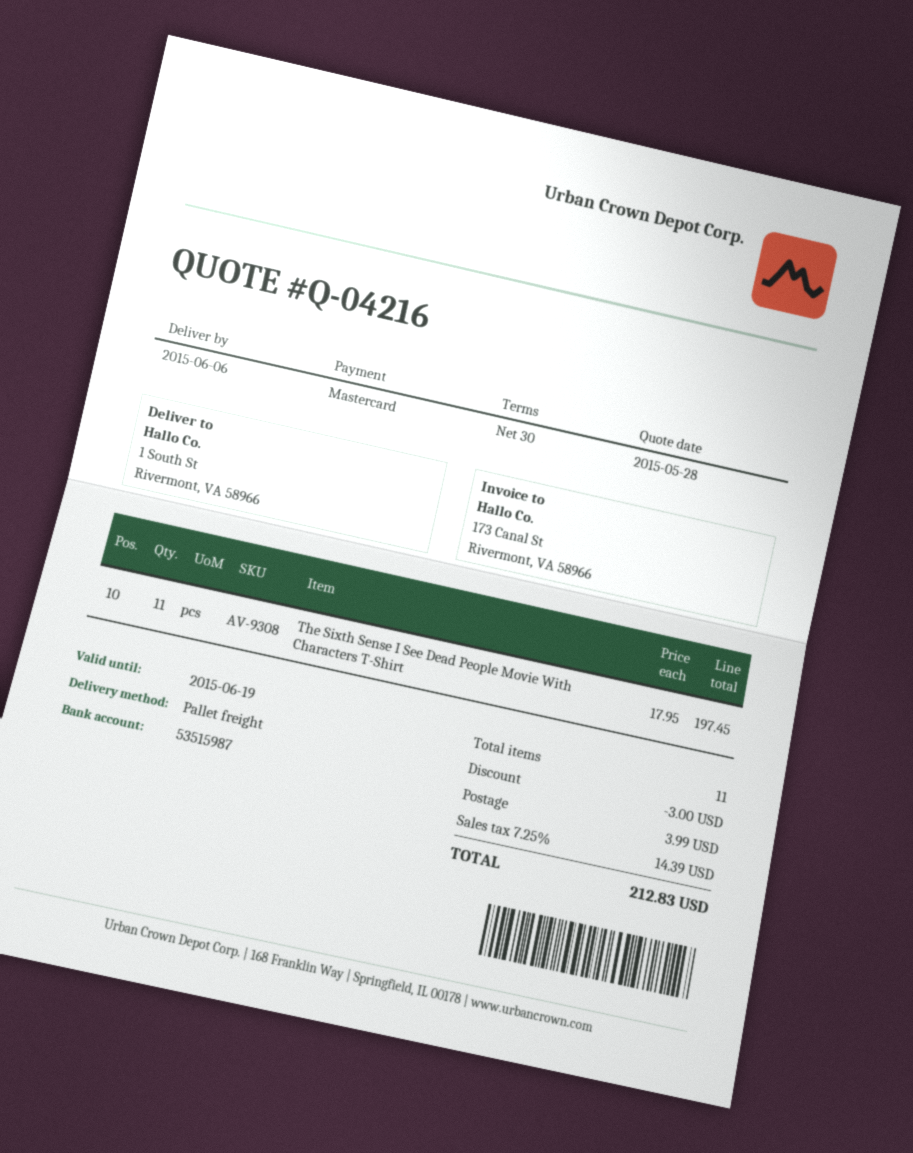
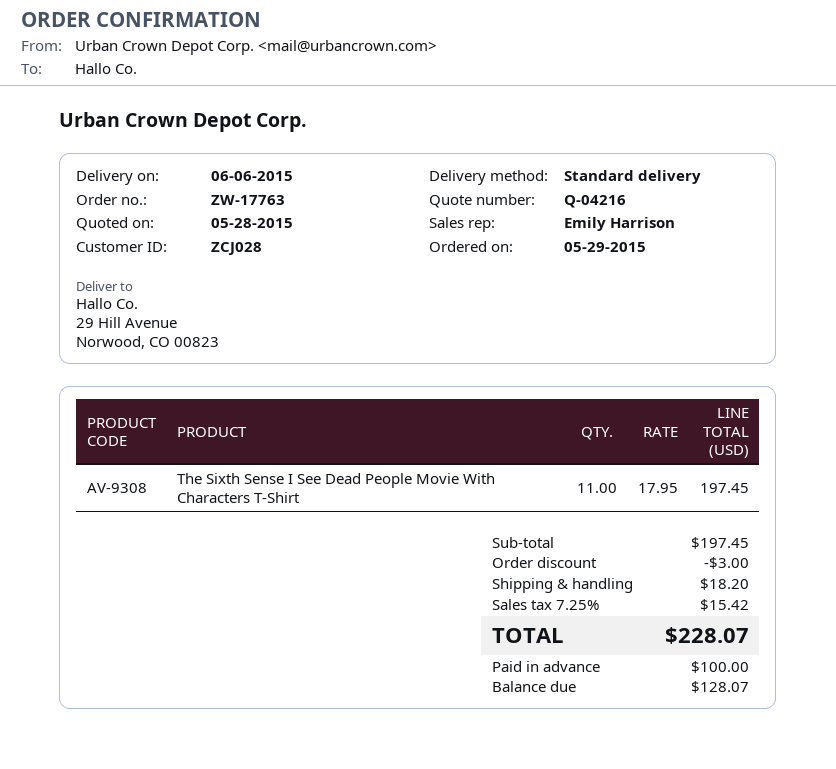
shipping method: pallet freight -> standard
ship to: 1 South St, Rivermont, VA 58966 -> 29 Hill Avenue, Norwood, CO 00823
shipping: 3.99 -> 18.20
tax: 7.25% = 14.39 -> 7.25% = 15.42
total: 212.83 -> 228.07

